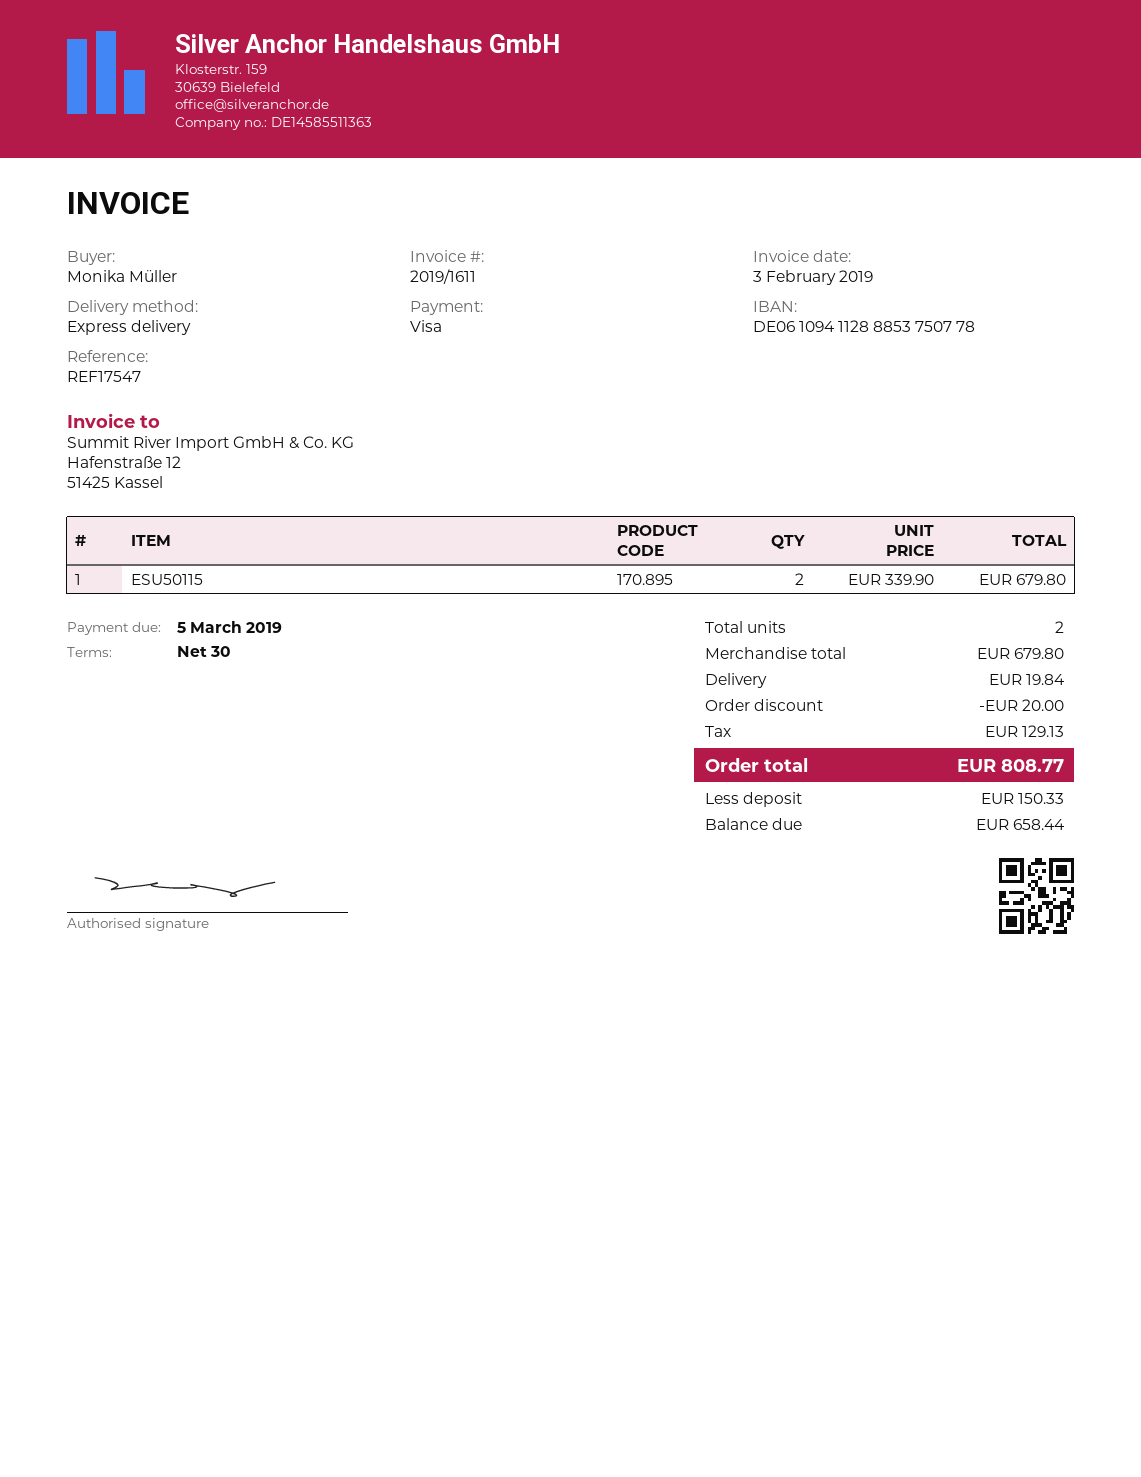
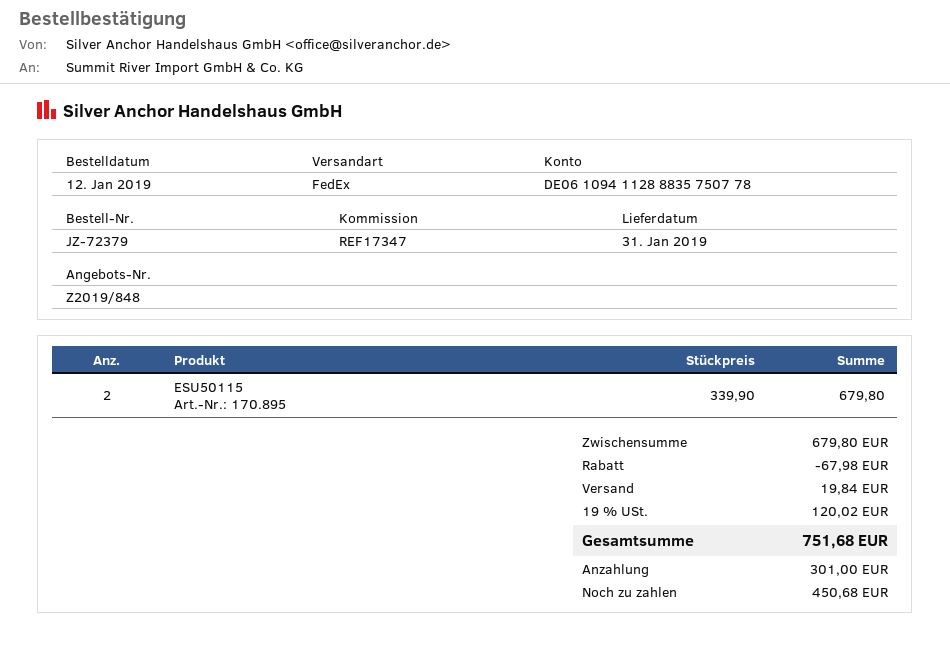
reference: REF17547 -> REF17347
bank account: DE06109411288853750778 -> DE06109411288835750778
shipping method: express -> FedEx
discount: 20.00 -> 67.98
tax: 129.13 -> 120.02
total: 808.77 -> 751.68
deposit: 150.33 -> 301.00
balance: 658.44 -> 450.68

